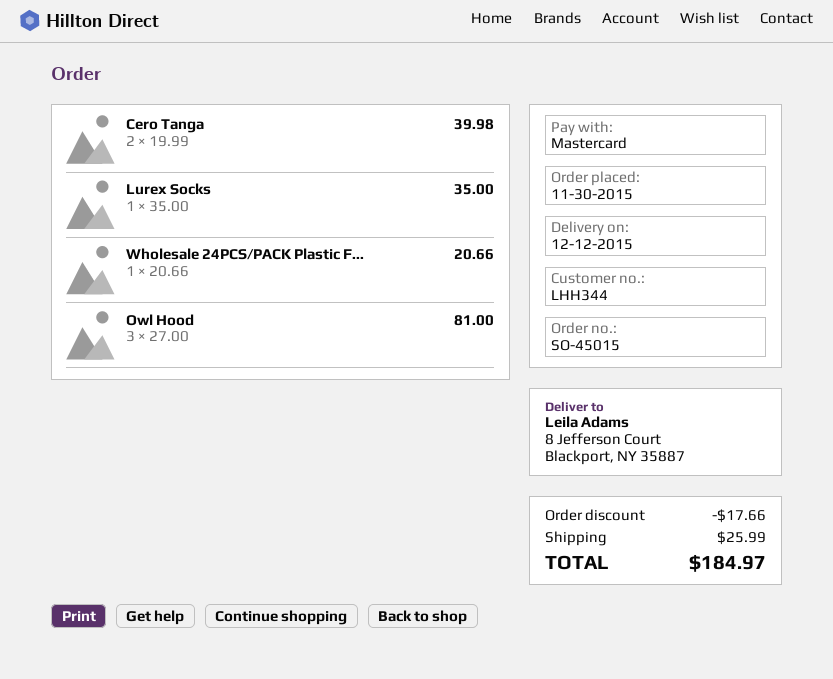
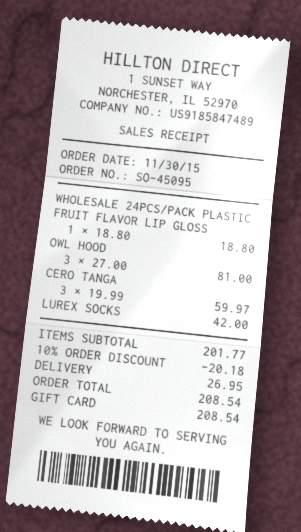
order number: SO-45015 -> SO-45095
payment method: Mastercard -> gift card
Cero Tanga: 2 x 19.99 = 39.98 -> 3 x 19.99 = 59.97
Lurex Socks: 1 x 35.00 = 35.00 -> 1 x 42.00 = 42.00
Wholesale 24PCS/PACK Plastic F...: 1 x 20.66 = 20.66 -> 1 x 18.80 = 18.80
discount: 17.66 -> 20.18
shipping: 25.99 -> 26.95
total: 184.97 -> 208.54

